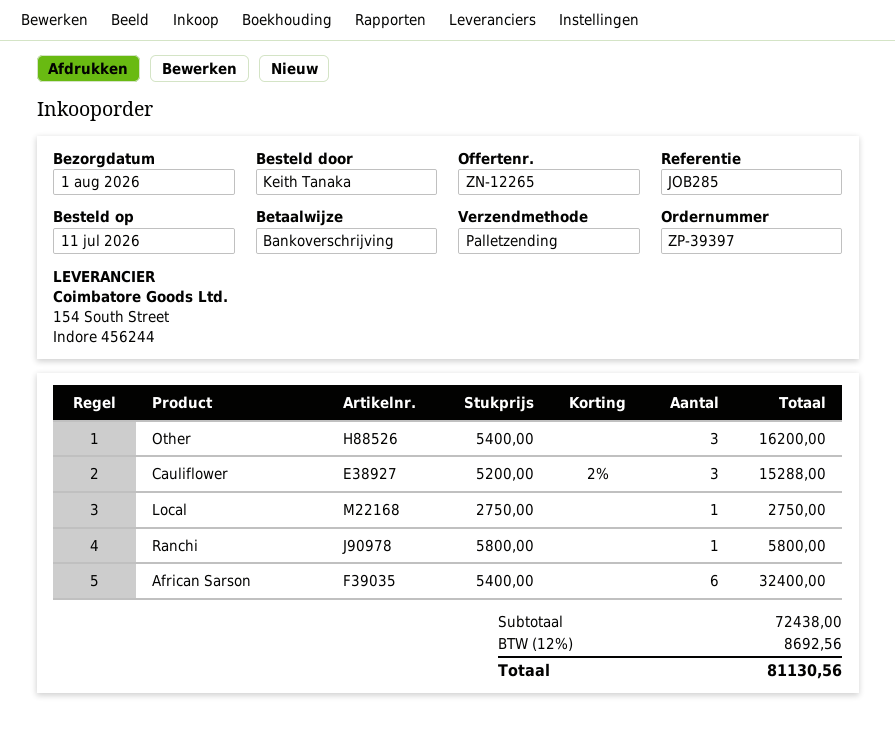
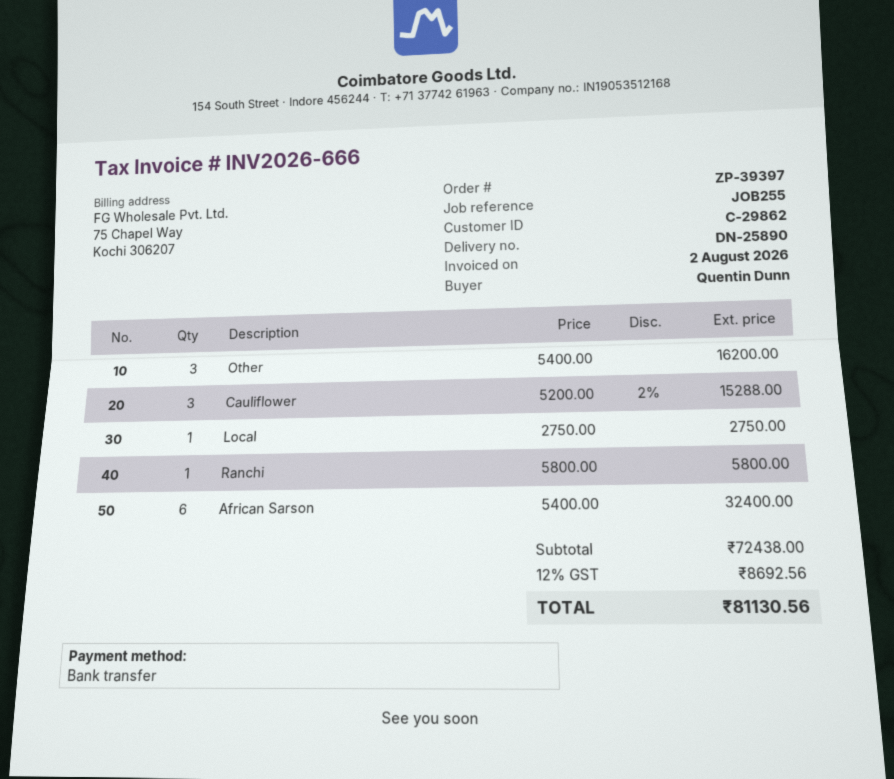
reference: JOB285 -> JOB255
ordered by: Keith Tanaka -> Quentin Dunn

